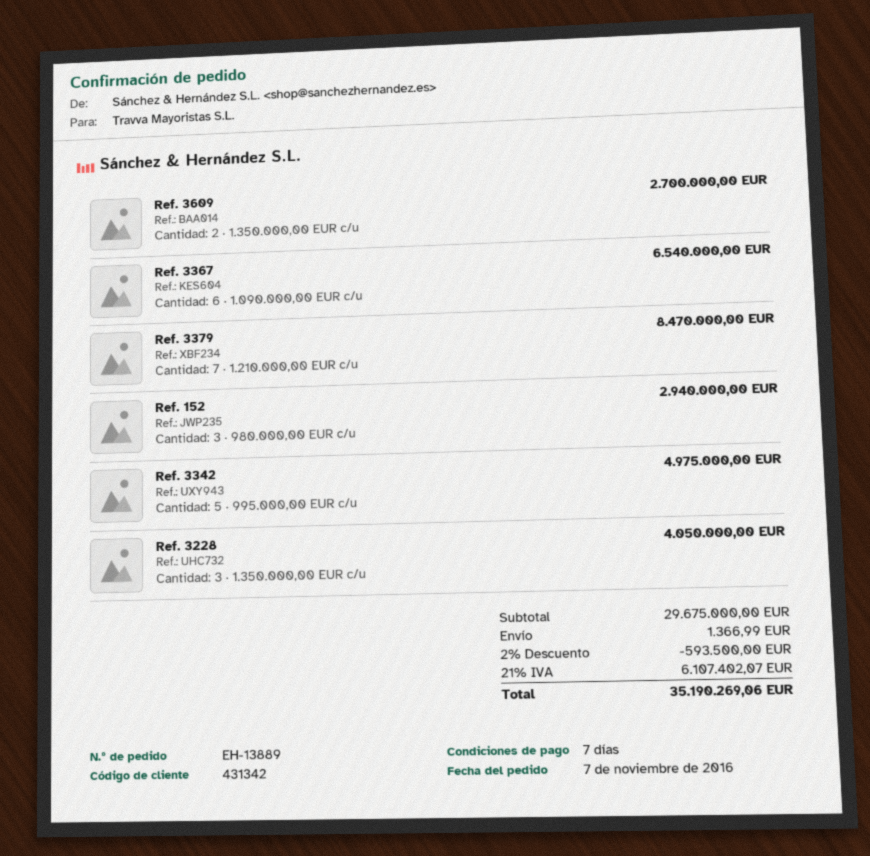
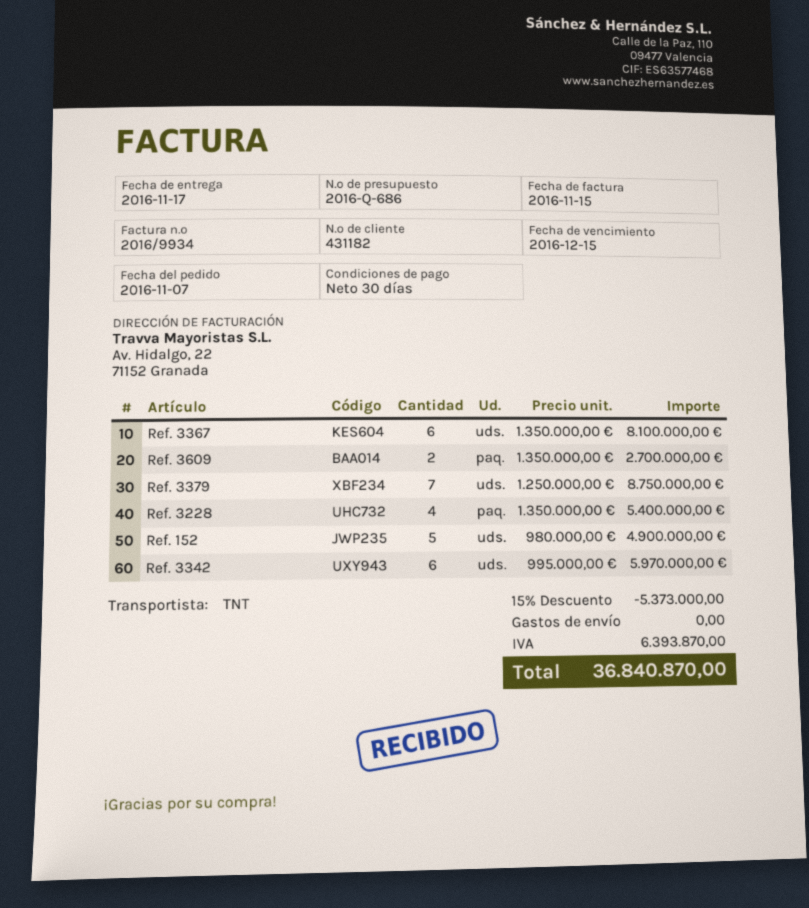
payment terms: 7 days -> 30 days
customer number: 431342 -> 431182
Ref. 3367: 6 x 1090000.00 = 6540000.00 -> 6 x 1350000.00 = 8100000.00
Ref. 3379: 7 x 1210000.00 = 8470000.00 -> 7 x 1250000.00 = 8750000.00
Ref. 152: 3 x 980000.00 = 2940000.00 -> 5 x 980000.00 = 4900000.00
Ref. 3342: 5 x 995000.00 = 4975000.00 -> 6 x 995000.00 = 5970000.00
Ref. 3228: 3 x 1350000.00 = 4050000.00 -> 4 x 1350000.00 = 5400000.00
discount: 2% = 593500.00 -> 15% = 5373000.00
shipping: 1366.99 -> 0.00
tax: 6107402.07 -> 6393870.00
total: 35190269.06 -> 36840870.00

